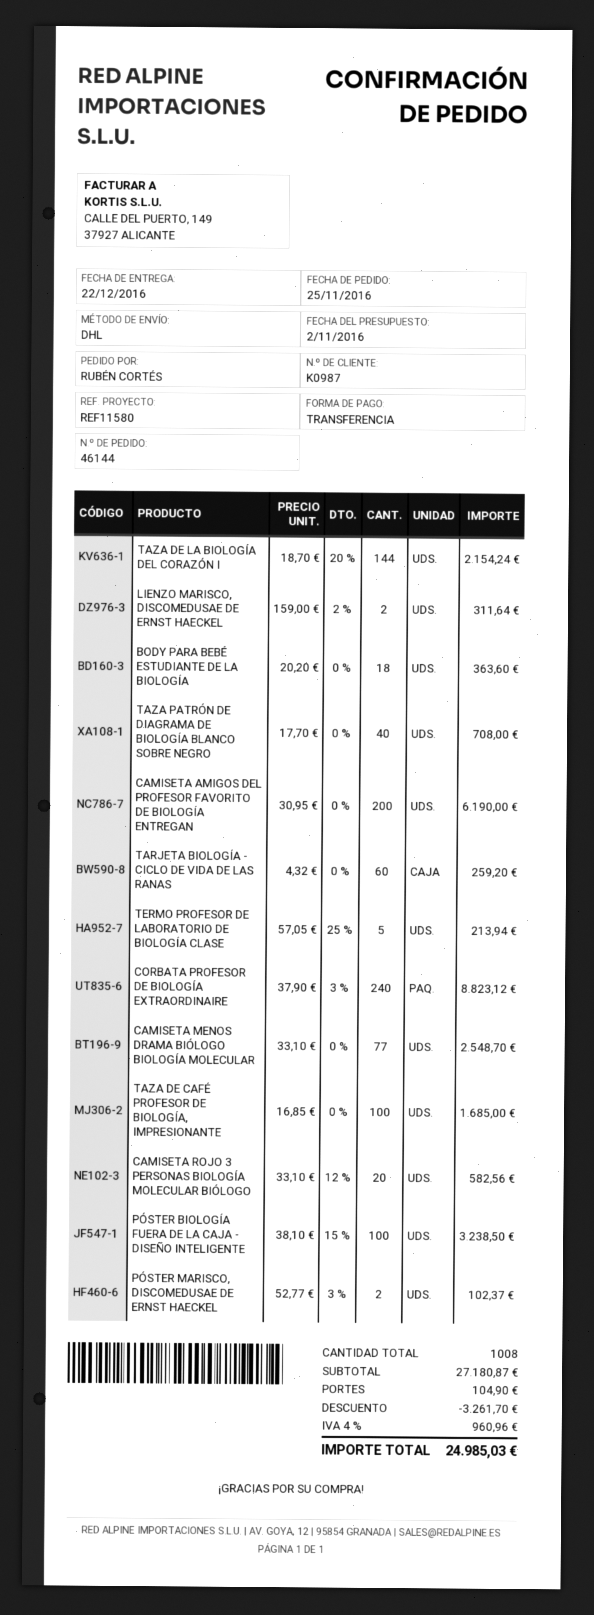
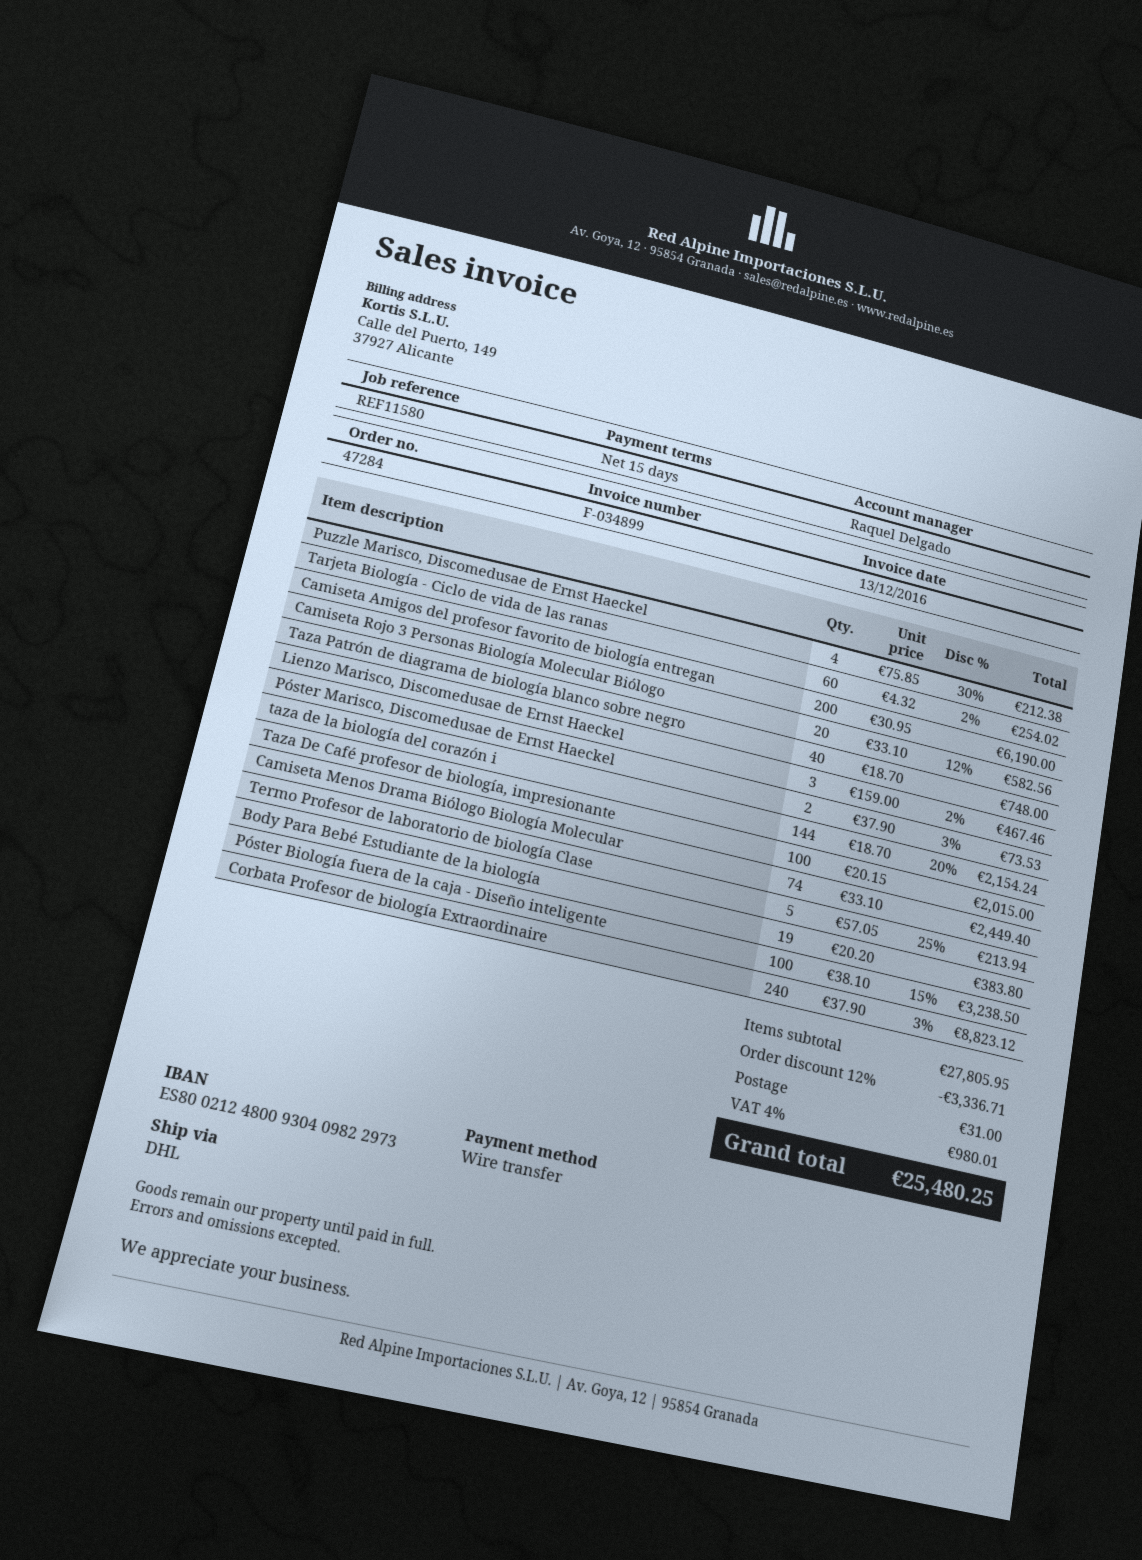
order number: 46144 -> 47284
LIENZO MARISCO, DISCOMEDUSAE DE ERNST HAECKEL: 2 x 159.00 - 2% = 311.64 -> 3 x 159.00 - 2% = 467.46
BODY PARA BEBÉ ESTUDIANTE DE LA BIOLOGÍA: 18 x 20.20 = 363.60 -> 19 x 20.20 = 383.80
TAZA PATRÓN DE DIAGRAMA DE BIOLOGÍA BLANCO SOBRE NEGRO: 40 x 17.70 = 708.00 -> 40 x 18.70 = 748.00
TARJETA BIOLOGÍA - CICLO DE VIDA DE LAS RANAS: 60 x 4.32 = 259.20 -> 60 x 4.32 - 2% = 254.02
CAMISETA MENOS DRAMA BIÓLOGO BIOLOGÍA MOLECULAR: 77 x 33.10 = 2548.70 -> 74 x 33.10 = 2449.40
TAZA DE CAFÉ PROFESOR DE BIOLOGÍA, IMPRESIONANTE: 100 x 16.85 = 1685.00 -> 100 x 20.15 = 2015.00
PÓSTER MARISCO, DISCOMEDUSAE DE ERNST HAECKEL: 2 x 52.77 - 3% = 102.37 -> 2 x 37.90 - 3% = 73.53
Puzzle Marisco, Discomedusae de Ernst Haeckel: none -> 4 x 75.85 - 30% = 212.38
subtotal: 27180.87 -> 27805.95
discount: 3261.70 -> 3336.71
shipping: 104.90 -> 31.00
tax: 4% = 960.96 -> 4% = 980.01
total: 24985.03 -> 25480.25

